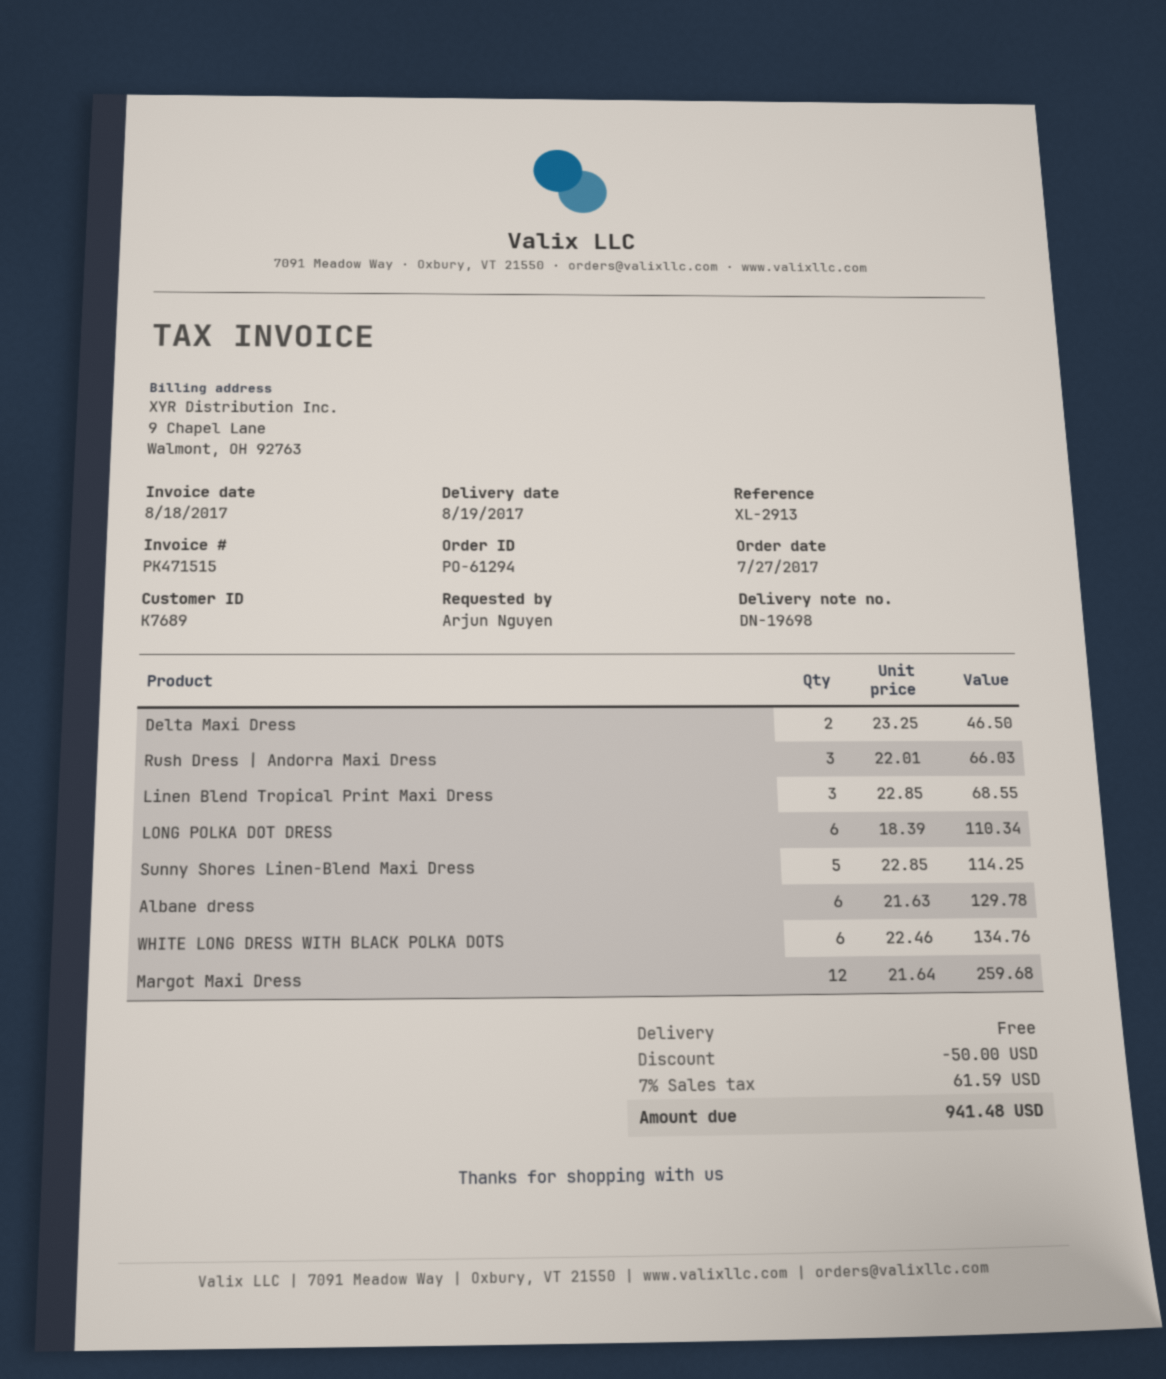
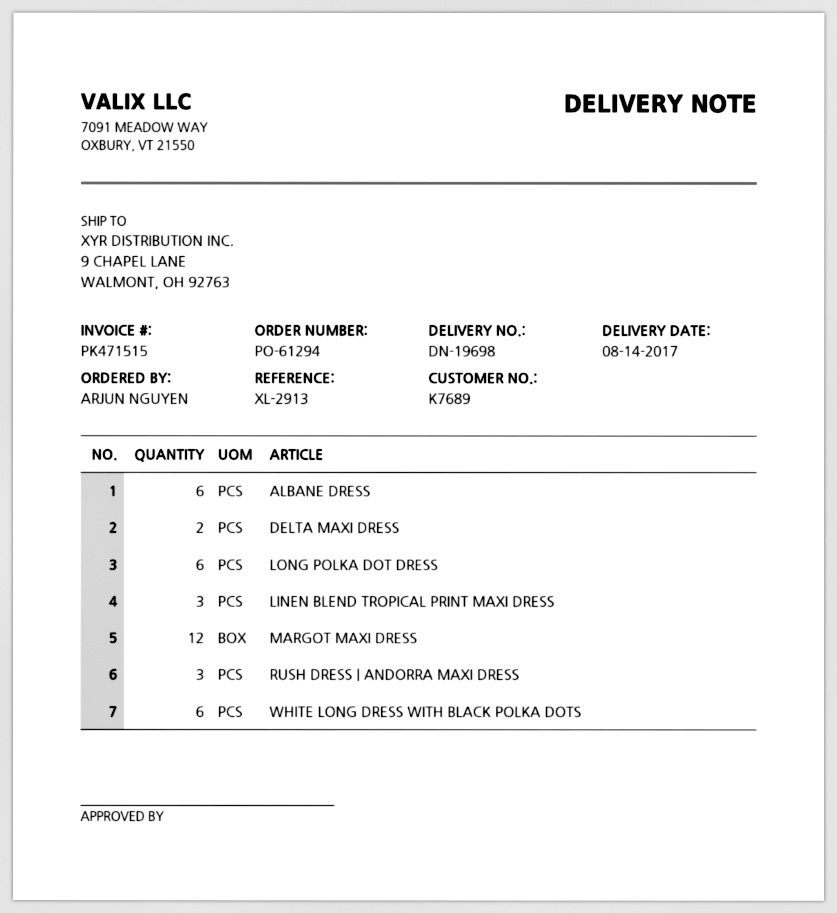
delivery date: 2017-08-19 -> 2017-08-14
Sunny Shores Linen-Blend Maxi Dress: 5 -> none

